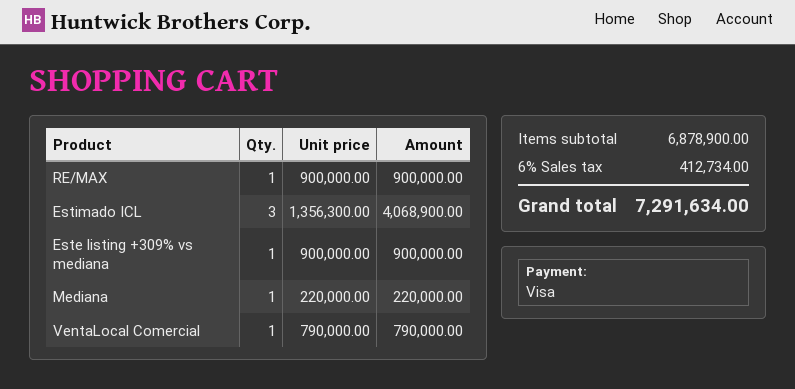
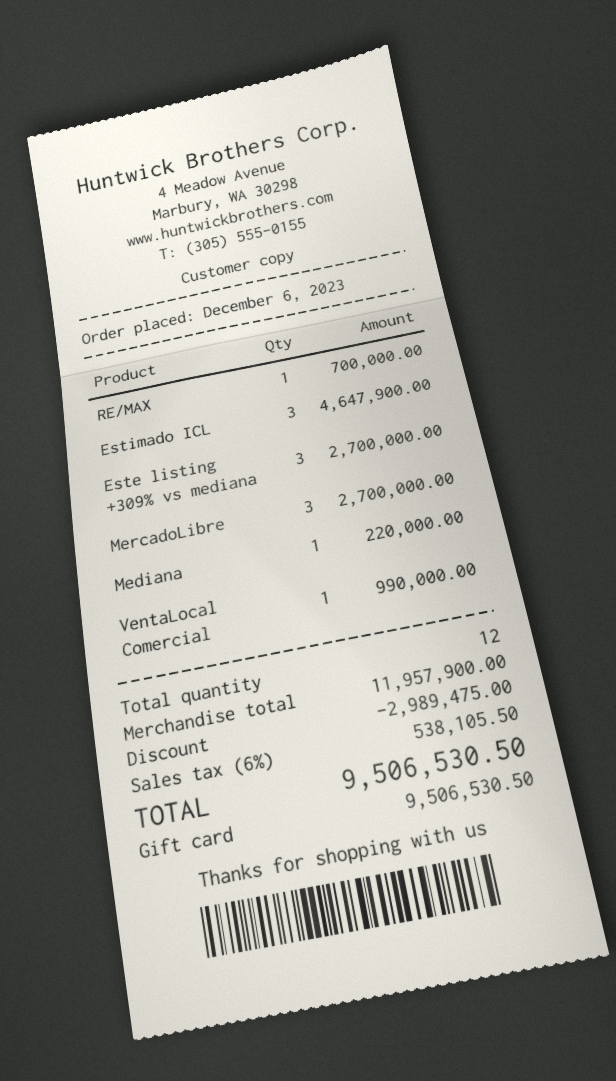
payment method: Visa -> gift card
RE/MAX: 1 for 900000.00 -> 1 for 700000.00
Estimado ICL: 3 for 4068900.00 -> 3 for 4647900.00
Este listing +309% vs mediana: 1 for 900000.00 -> 3 for 2700000.00
VentaLocal Comercial: 1 for 790000.00 -> 1 for 990000.00
MercadoLibre: none -> 3 for 2700000.00
subtotal: 6878900.00 -> 11957900.00
discount: none -> 2989475.00
tax: 6% = 412734.00 -> 6% = 538105.50
total: 7291634.00 -> 9506530.50

